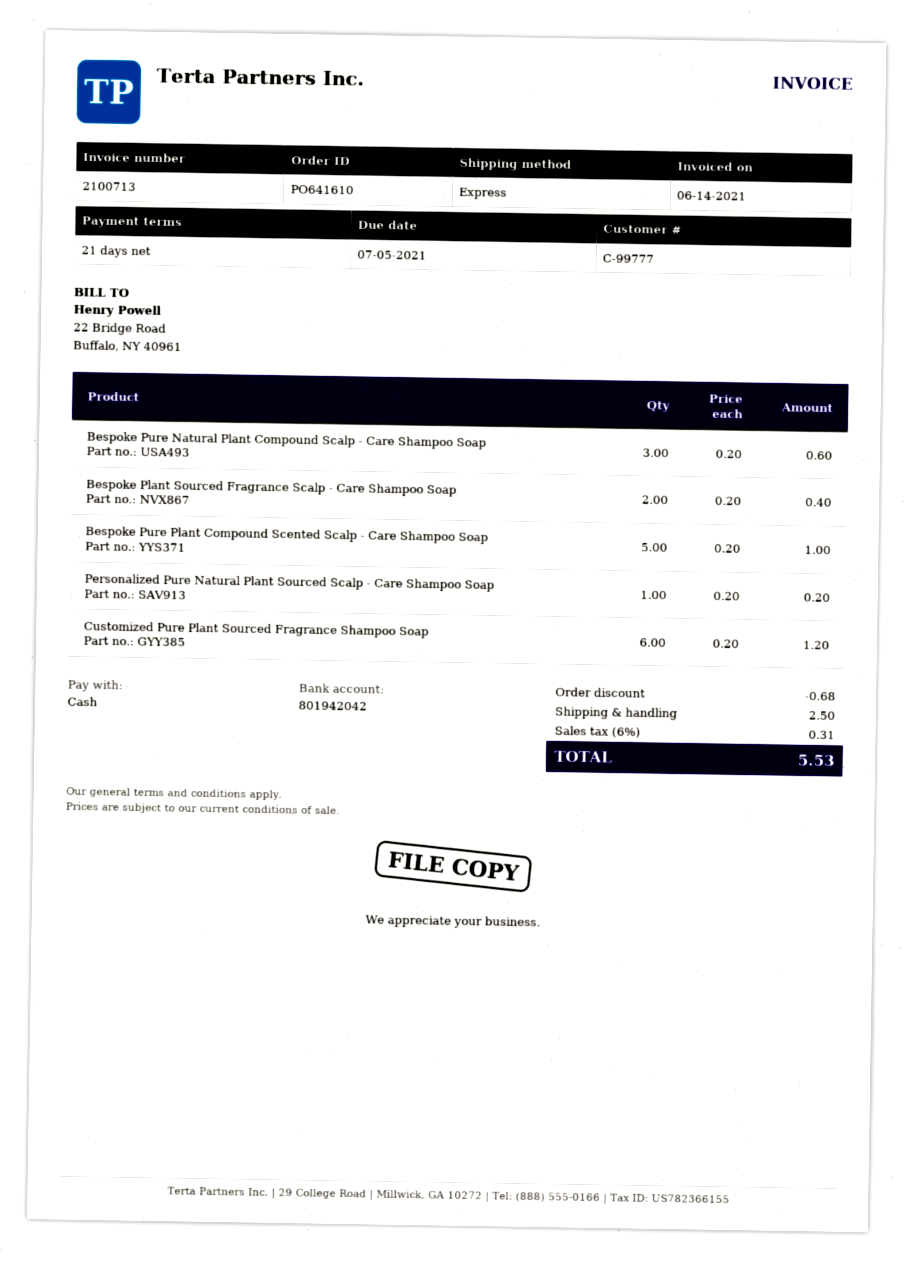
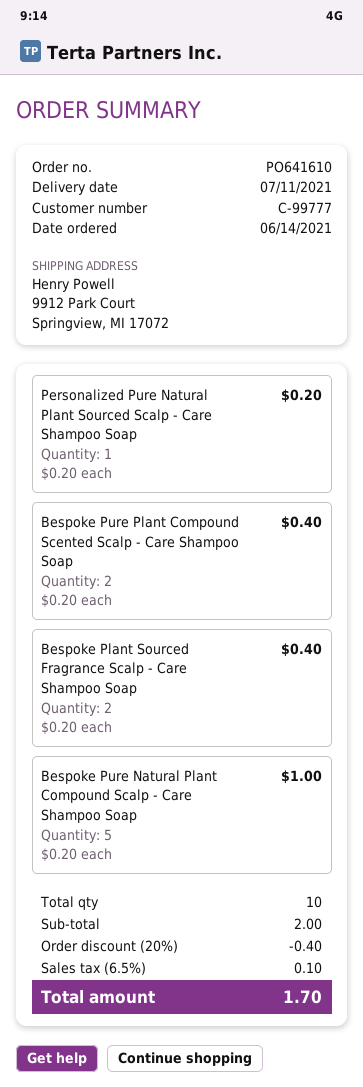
Bespoke Pure Natural Plant Compound Scalp - Care Shampoo Soap: 3 x 0.20 = 0.60 -> 5 x 0.20 = 1.00
Bespoke Pure Plant Compound Scented Scalp - Care Shampoo Soap: 5 x 0.20 = 1.00 -> 2 x 0.20 = 0.40
Customized Pure Plant Sourced Fragrance Shampoo Soap: 6 x 0.20 = 1.20 -> none
discount: 0.68 -> 0.40
shipping: 2.50 -> none
tax: 6% = 0.31 -> 6.5% = 0.10
total: 5.53 -> 1.70

